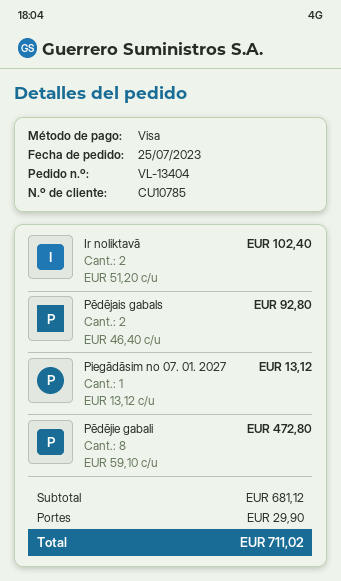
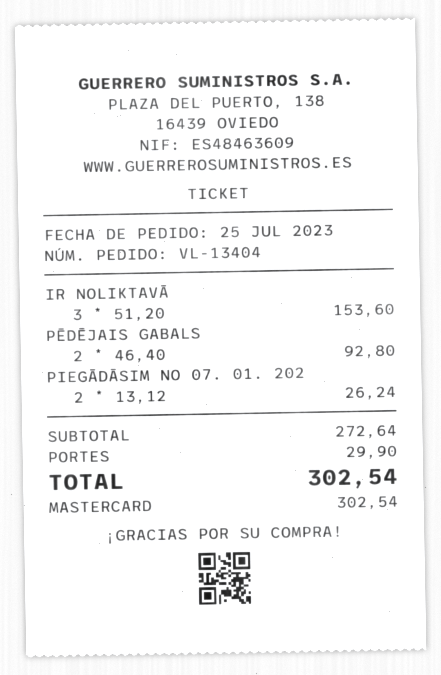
payment method: Visa -> Mastercard
Ir noliktavā: 2 x 51.20 = 102.40 -> 3 x 51.20 = 153.60
Piegādāsim no 07. 01. 2027: 1 x 13.12 = 13.12 -> 2 x 13.12 = 26.24
Pēdējie gabali: 8 x 59.10 = 472.80 -> none
subtotal: 681.12 -> 272.64
total: 711.02 -> 302.54

